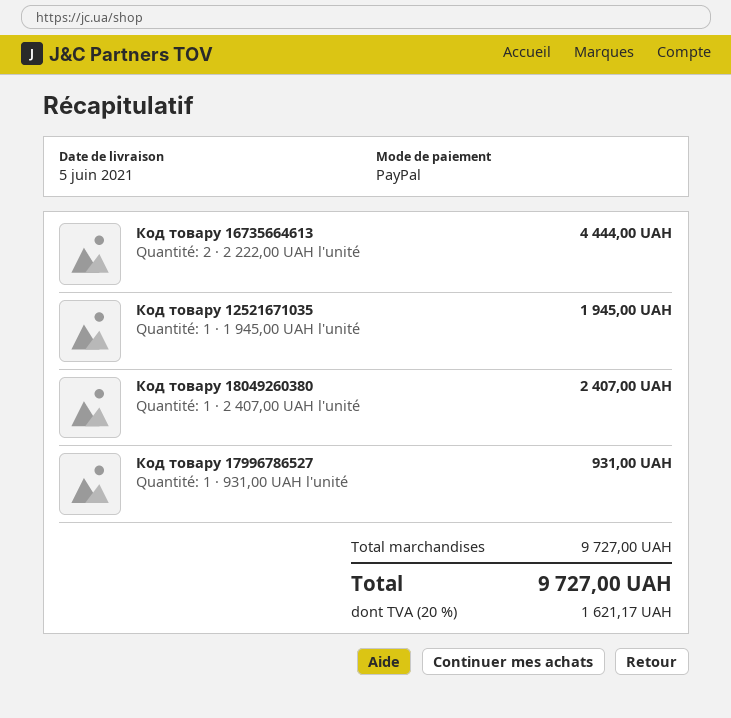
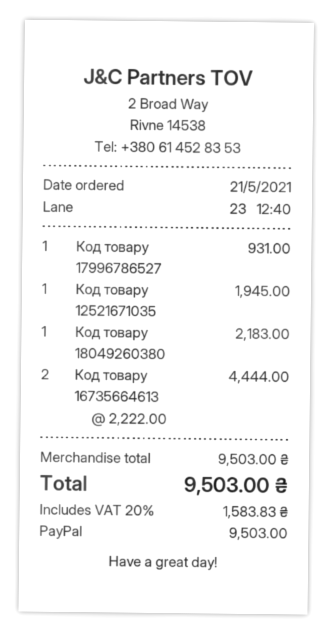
Код товару 18049260380: 1 x 2407.00 = 2407.00 -> 1 x 2183.00 = 2183.00
subtotal: 9727.00 -> 9503.00
tax: 20% = 1621.17 -> 20% = 1583.83
total: 9727.00 -> 9503.00

